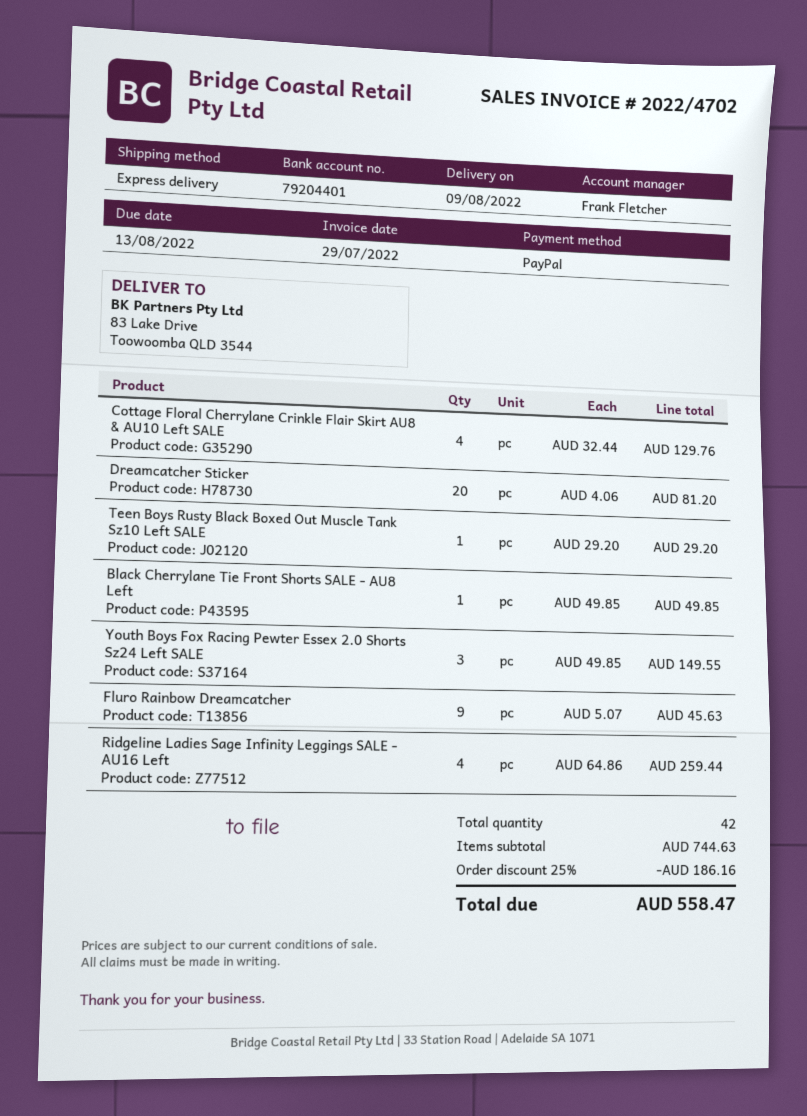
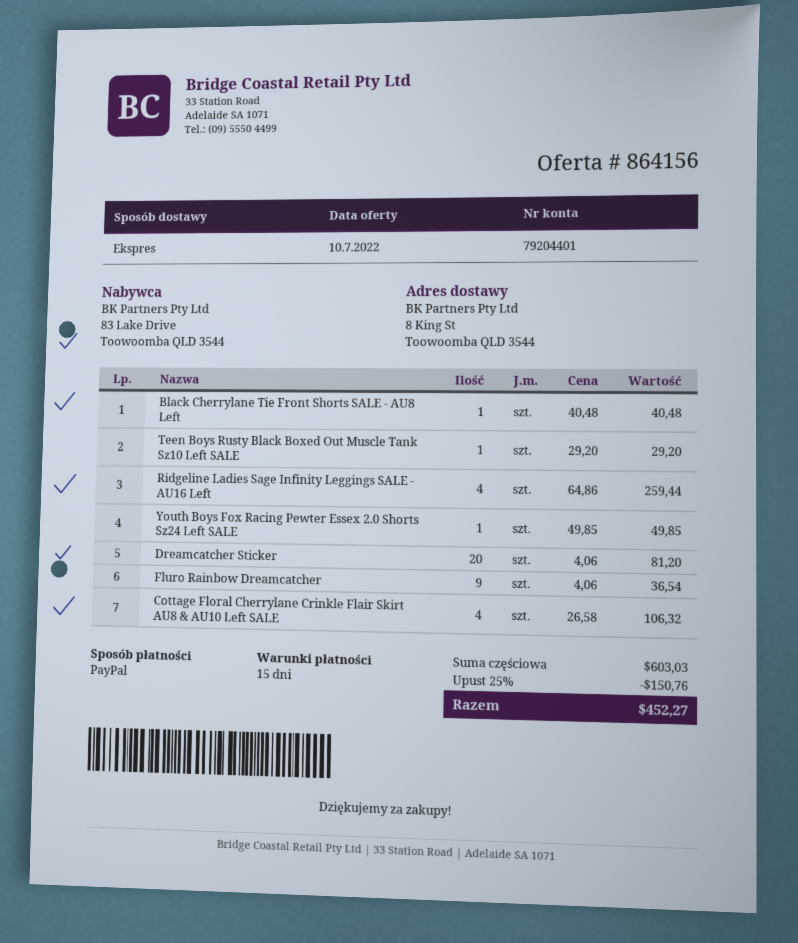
ship to: 83 Lake Drive, Toowoomba QLD 3544 -> 8 King St, Toowoomba QLD 3544
Cottage Floral Cherrylane Crinkle Flair Skirt AU8 & AU10 Left SALE: 4 x 32.44 = 129.76 -> 4 x 26.58 = 106.32
Black Cherrylane Tie Front Shorts SALE - AU8 Left: 1 x 49.85 = 49.85 -> 1 x 40.48 = 40.48
Youth Boys Fox Racing Pewter Essex 2.0 Shorts Sz24 Left SALE: 3 x 49.85 = 149.55 -> 1 x 49.85 = 49.85
Fluro Rainbow Dreamcatcher: 9 x 5.07 = 45.63 -> 9 x 4.06 = 36.54
subtotal: 744.63 -> 603.03
discount: 25% = 186.16 -> 25% = 150.76
total: 558.47 -> 452.27

